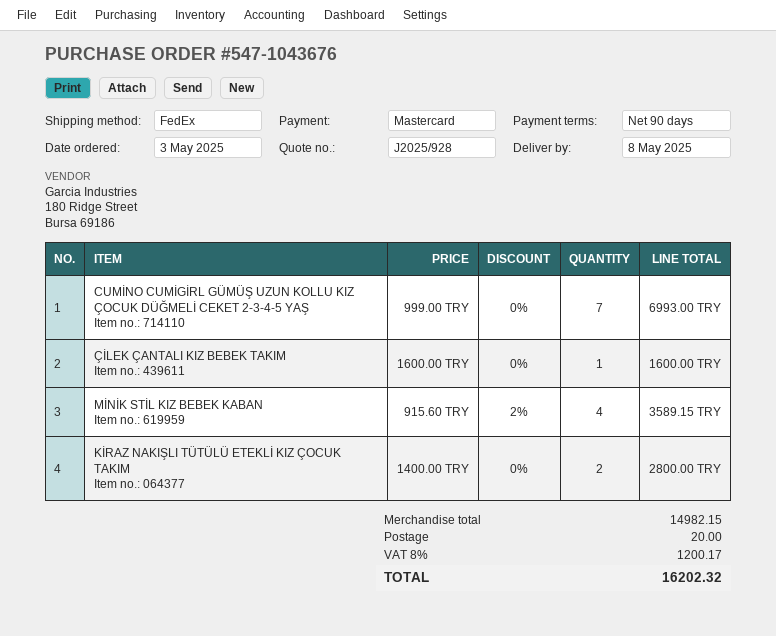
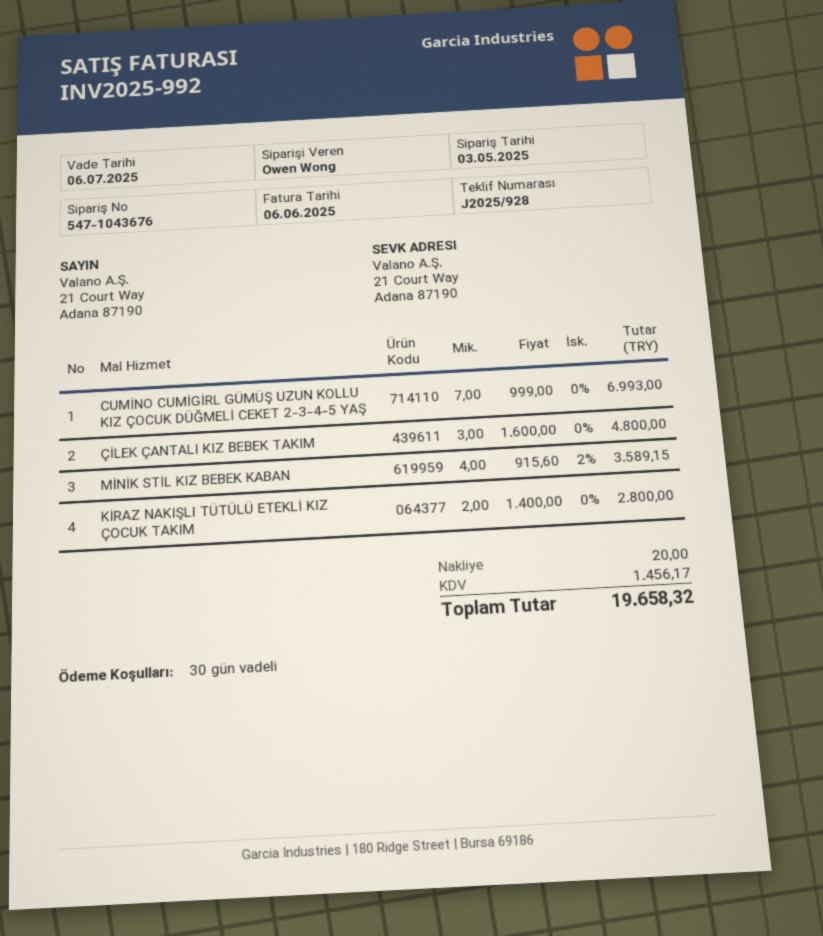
payment terms: 90 days -> 30 days
ÇİLEK ÇANTALI KIZ BEBEK TAKIM: 1 x 1600.00 = 1600.00 -> 3 x 1600.00 = 4800.00
tax: 1200.17 -> 1456.17
total: 16202.32 -> 19658.32

